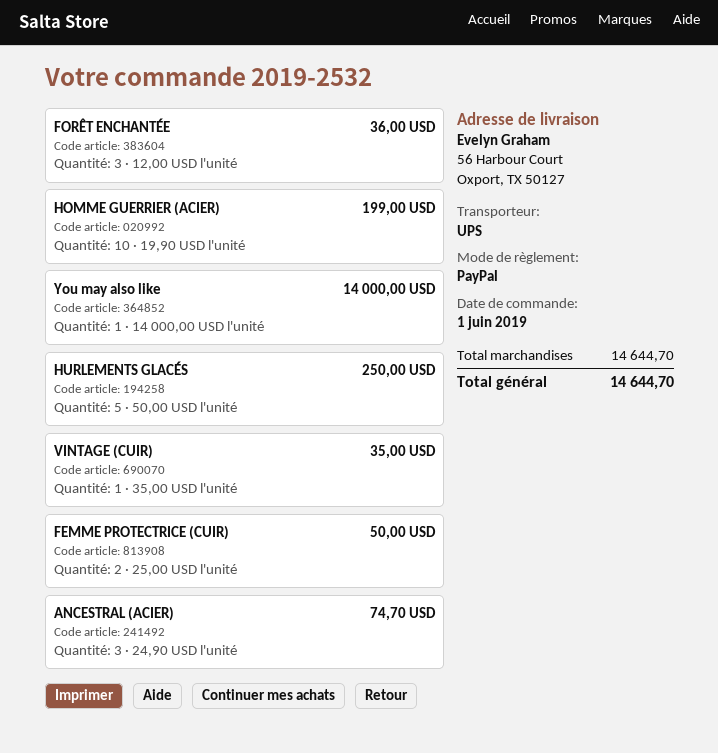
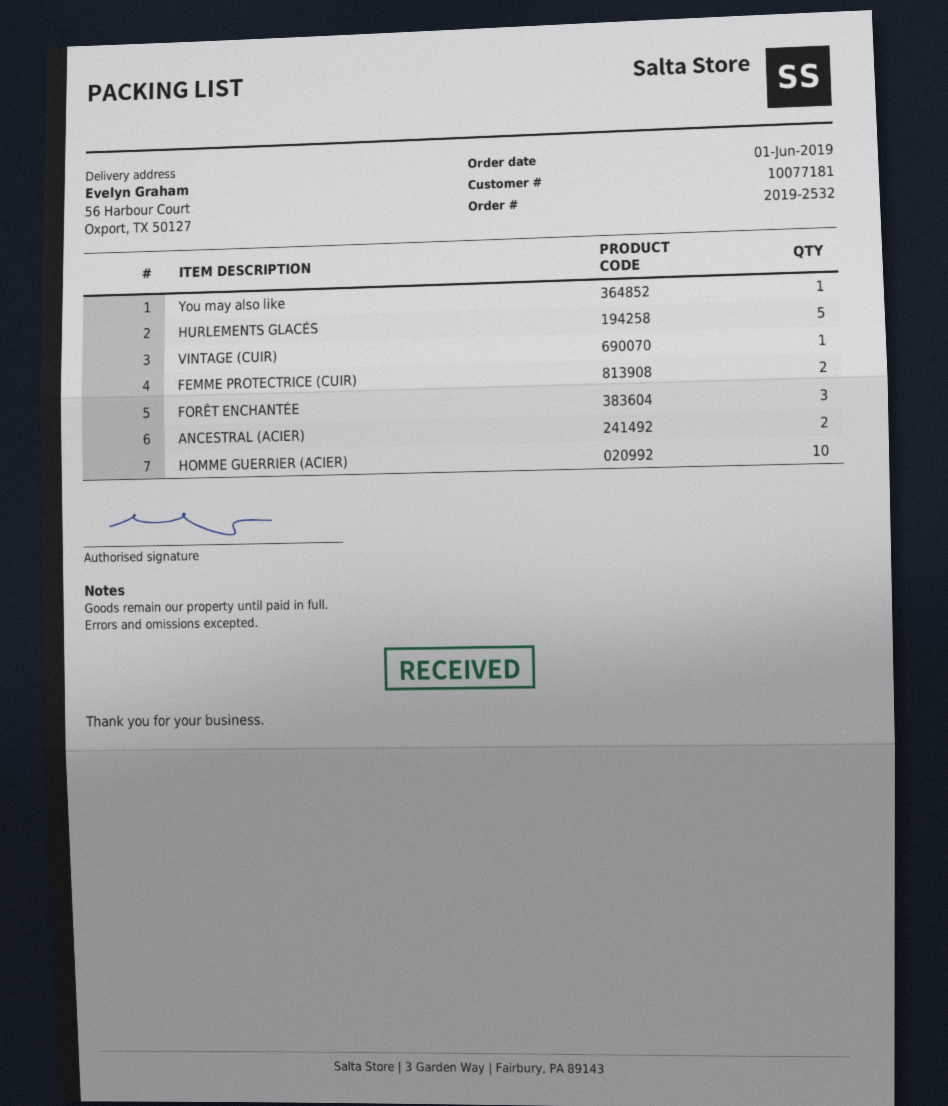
ANCESTRAL (ACIER): 3 -> 2

